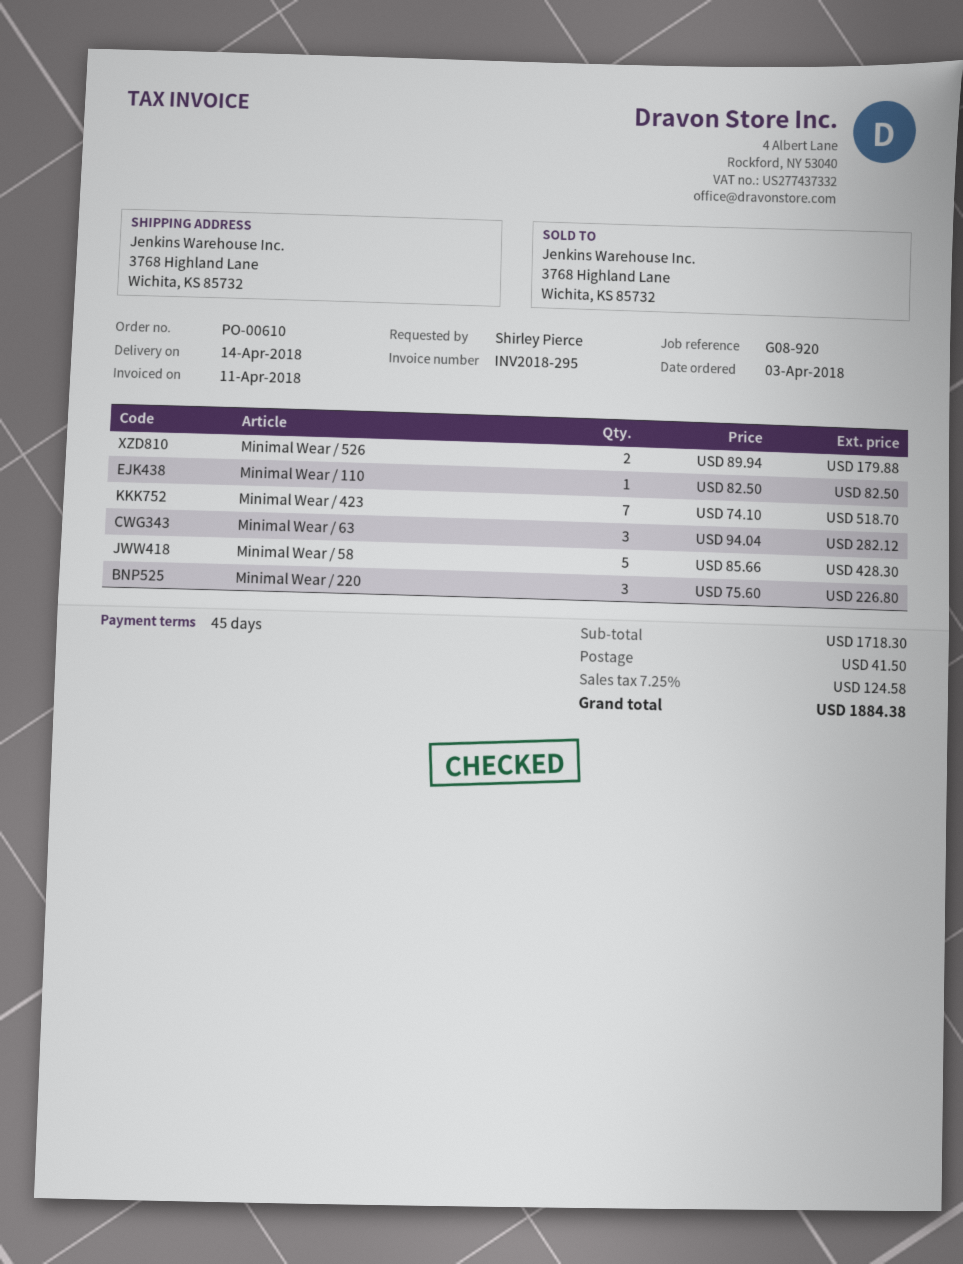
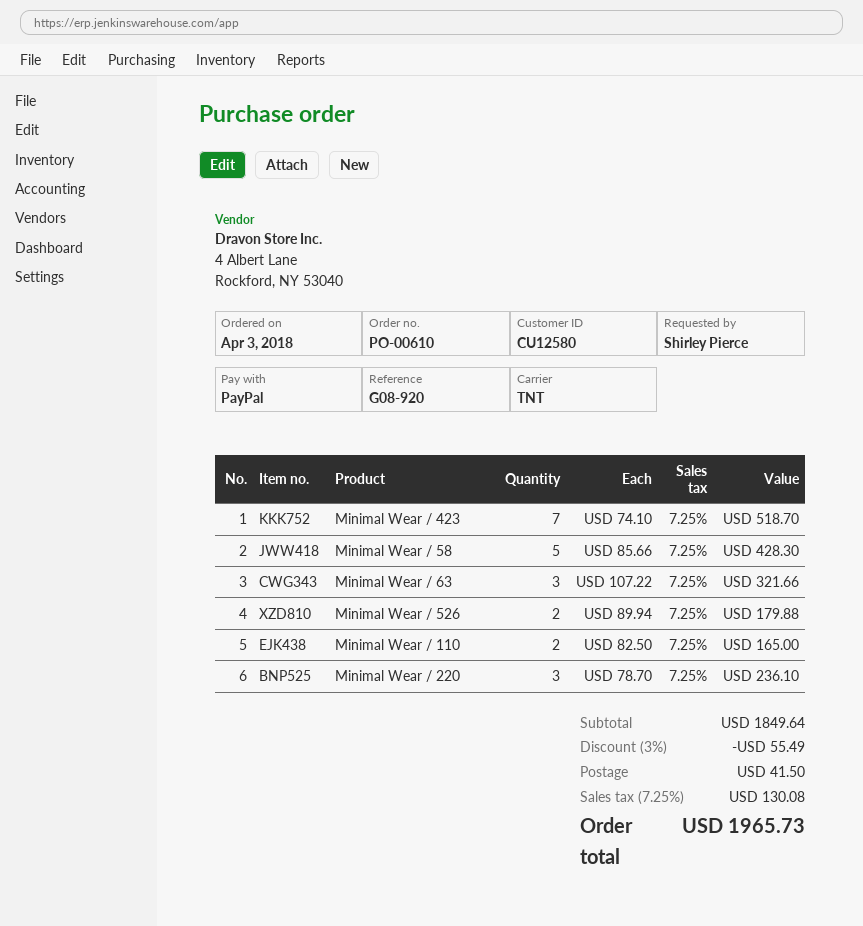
Minimal Wear / 110: 1 x 82.50 = 82.50 -> 2 x 82.50 = 165.00
Minimal Wear / 63: 3 x 94.04 = 282.12 -> 3 x 107.22 = 321.66
Minimal Wear / 220: 3 x 75.60 = 226.80 -> 3 x 78.70 = 236.10
subtotal: 1718.30 -> 1849.64
discount: none -> 3% = 55.49
tax: 7.25% = 124.58 -> 7.25% = 130.08
total: 1884.38 -> 1965.73

